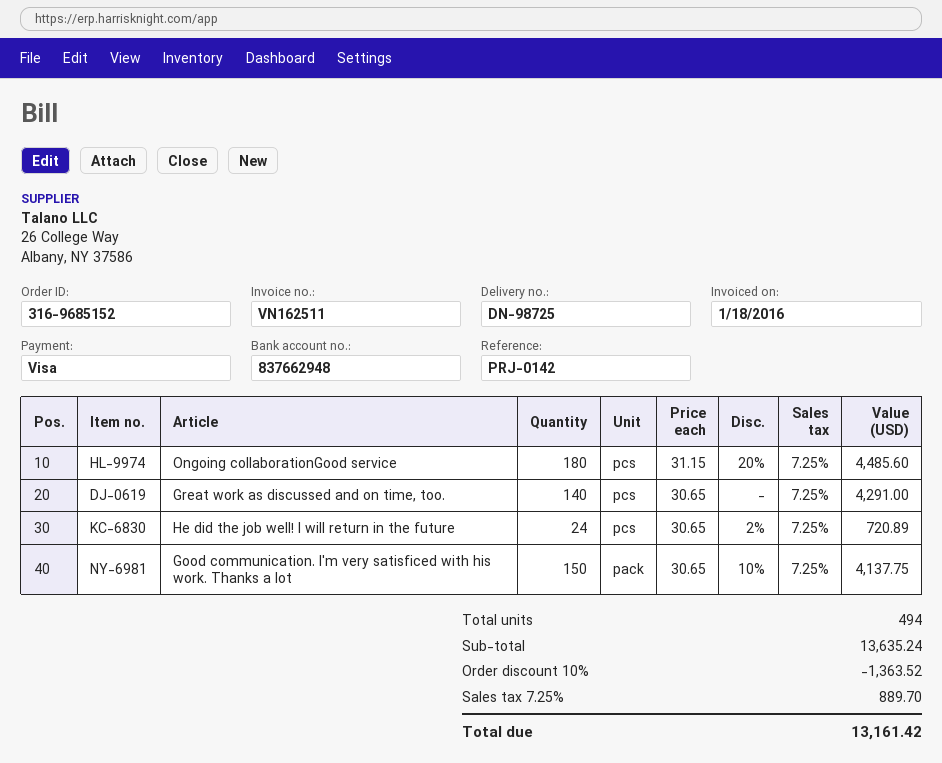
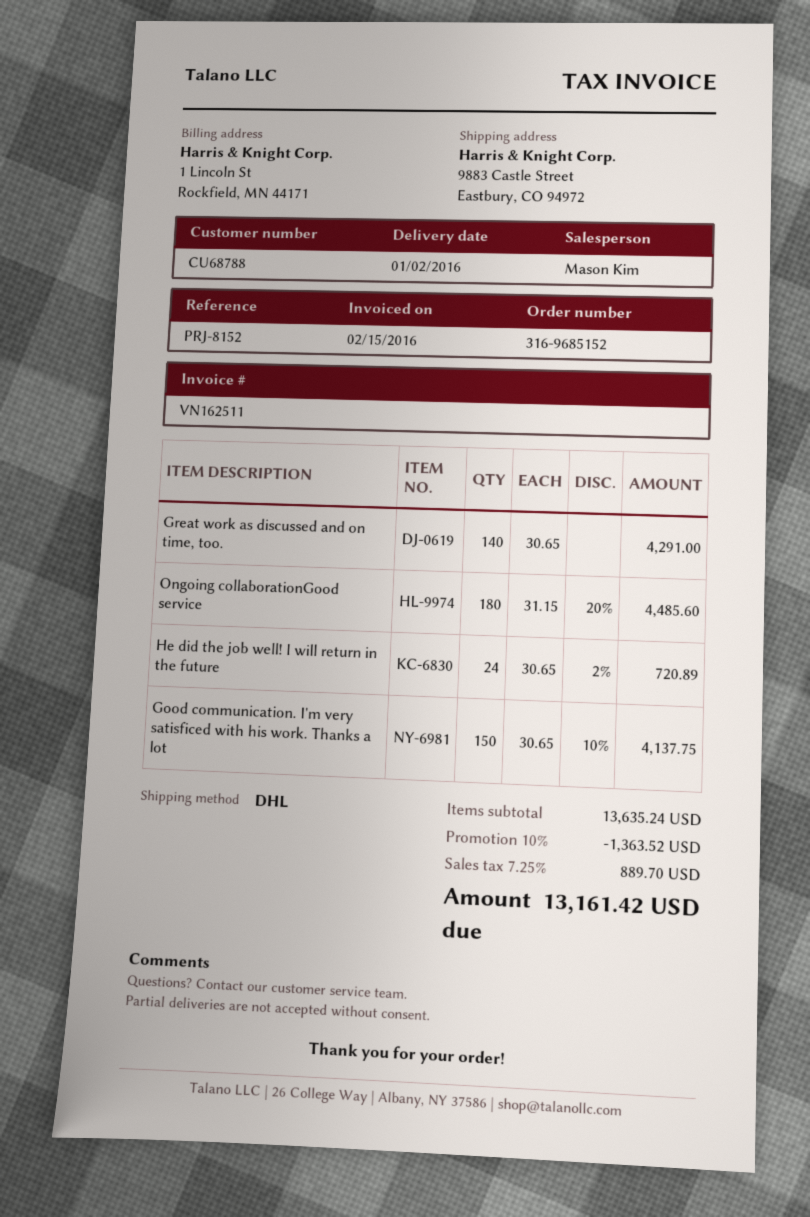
invoice date: 2016-01-18 -> 2016-02-15
reference: PRJ-0142 -> PRJ-8152

